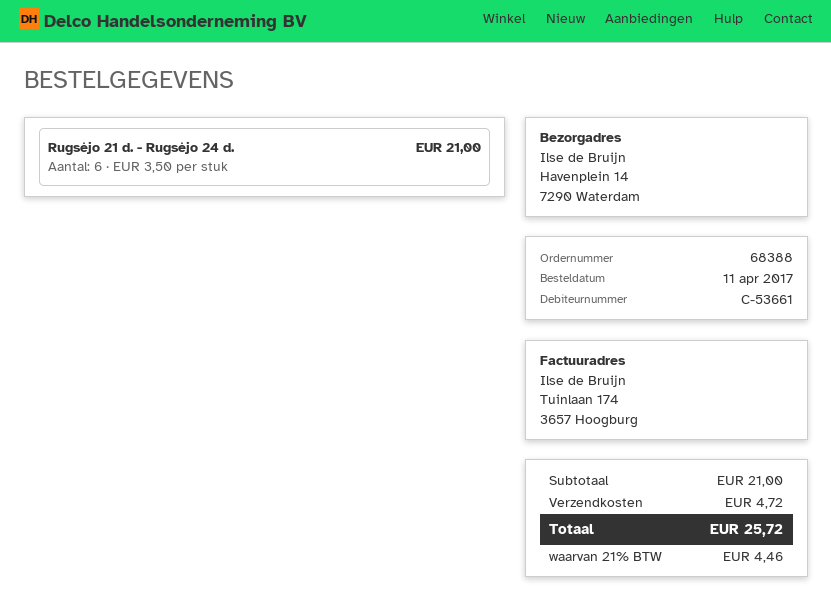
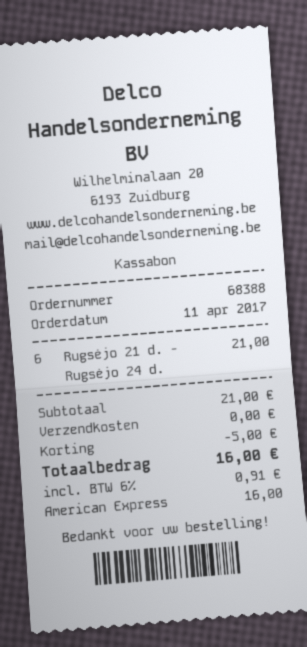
discount: none -> 5.00
shipping: 4.72 -> 0.00
tax: 21% = 4.46 -> 6% = 0.91
total: 25.72 -> 16.00

